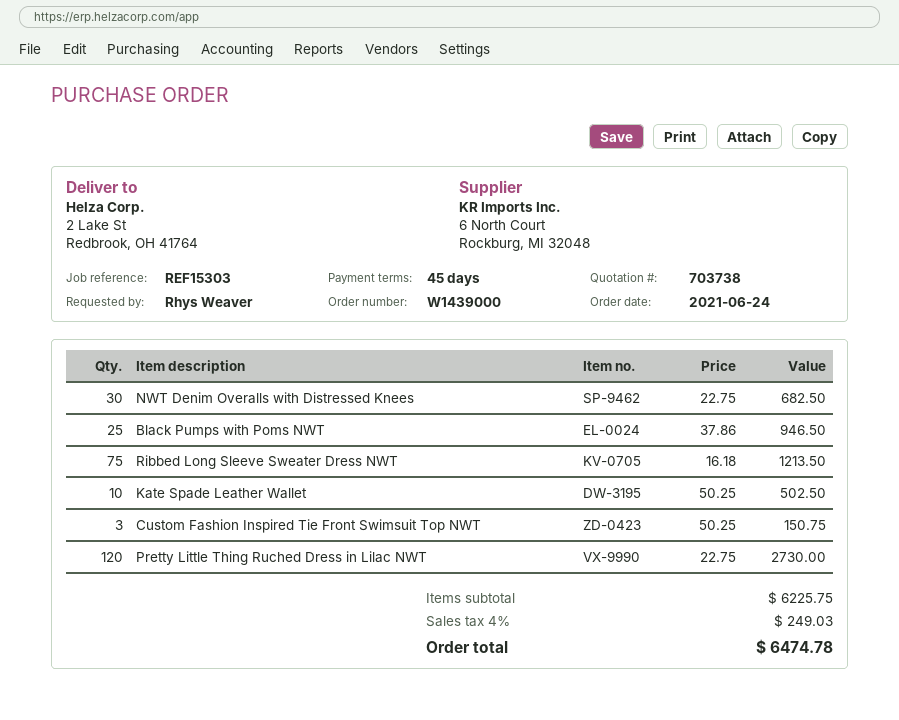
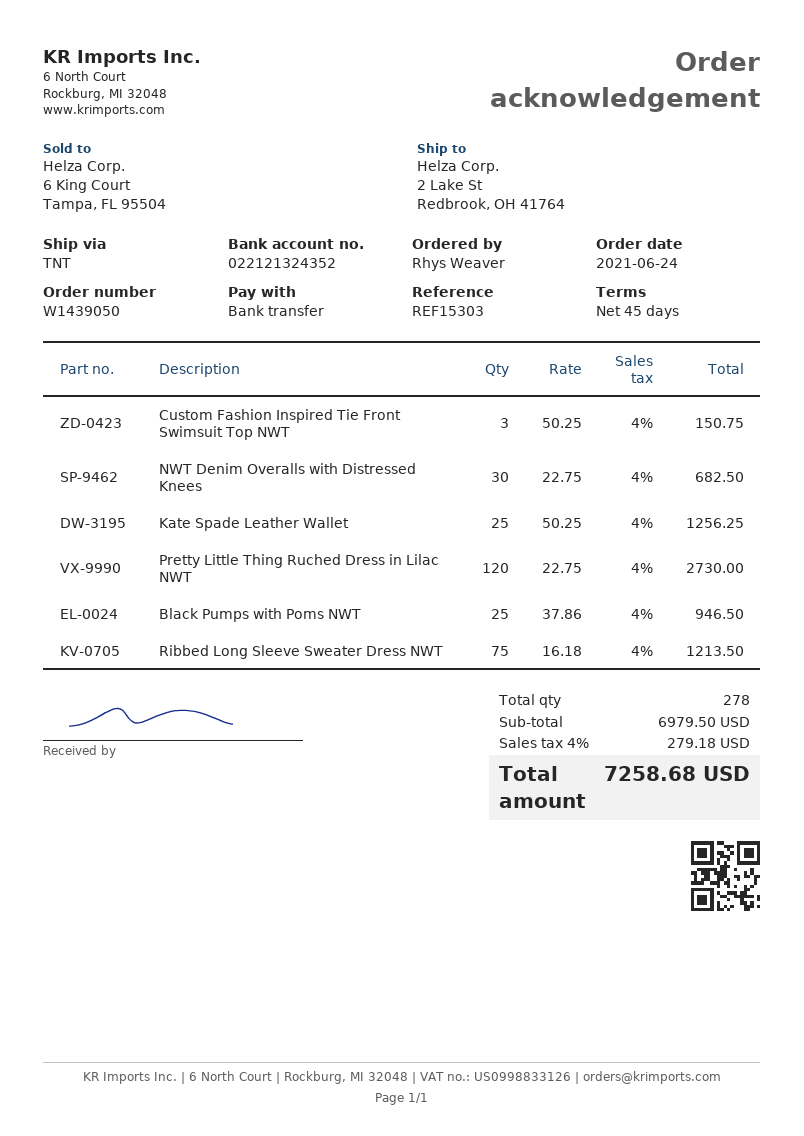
order number: W1439000 -> W1439050
Kate Spade Leather Wallet: 10 x 50.25 = 502.50 -> 25 x 50.25 = 1256.25
subtotal: 6225.75 -> 6979.50
tax: 4% = 249.03 -> 4% = 279.18
total: 6474.78 -> 7258.68

